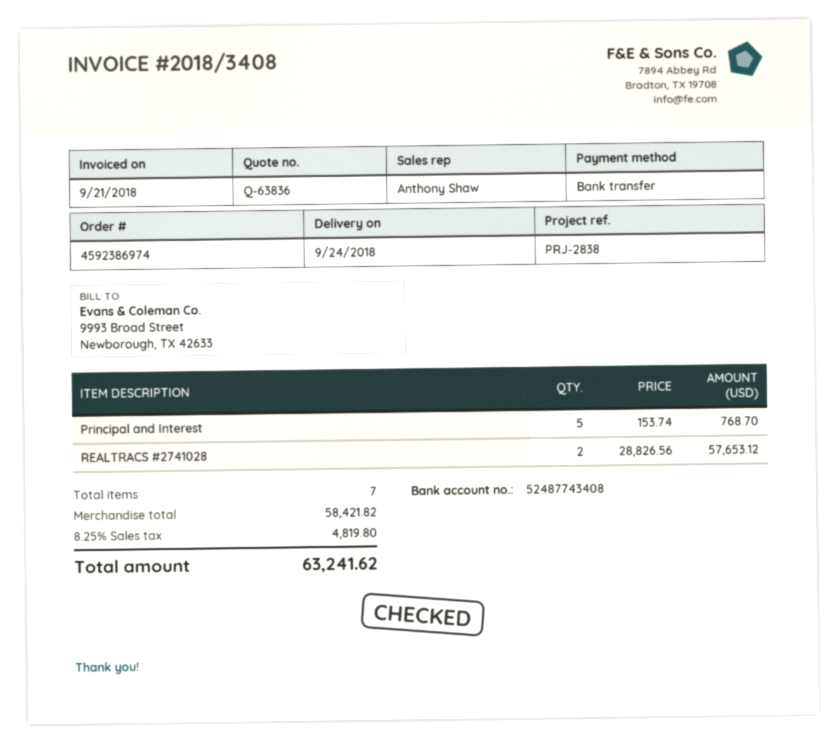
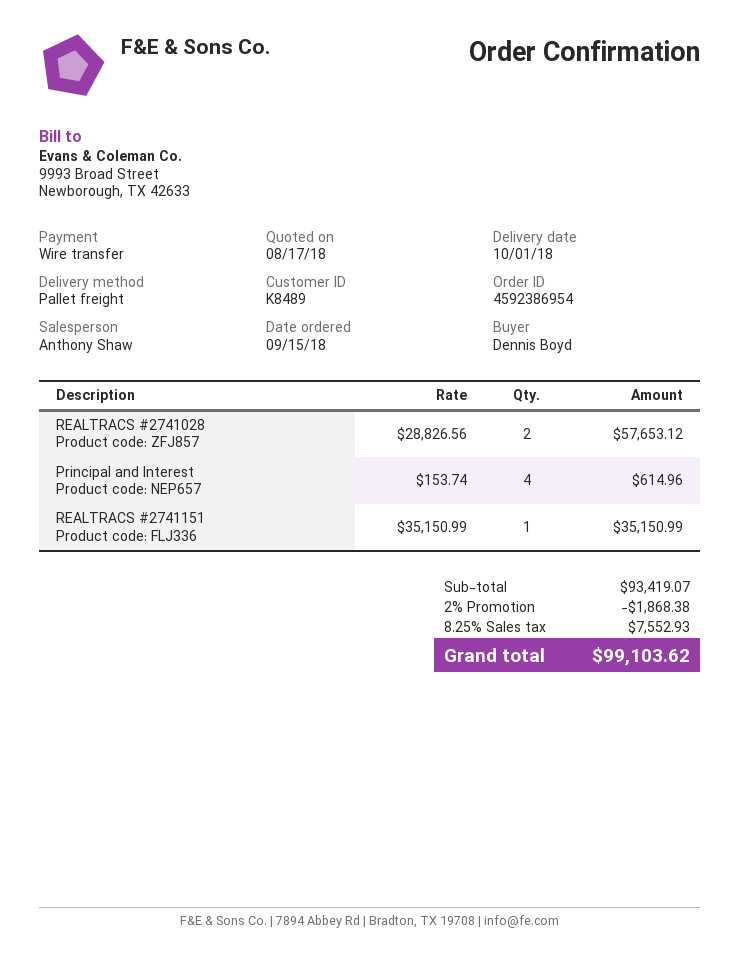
order number: 4592386974 -> 4592386954
delivery date: 2018-09-24 -> 2018-10-01
Principal and Interest: 5 x 153.74 = 768.70 -> 4 x 153.74 = 614.96
REALTRACS #2741151: none -> 1 x 35150.99 = 35150.99
subtotal: 58421.82 -> 93419.07
discount: none -> 2% = 1868.38
tax: 8.25% = 4819.80 -> 8.25% = 7552.93
total: 63241.62 -> 99103.62

